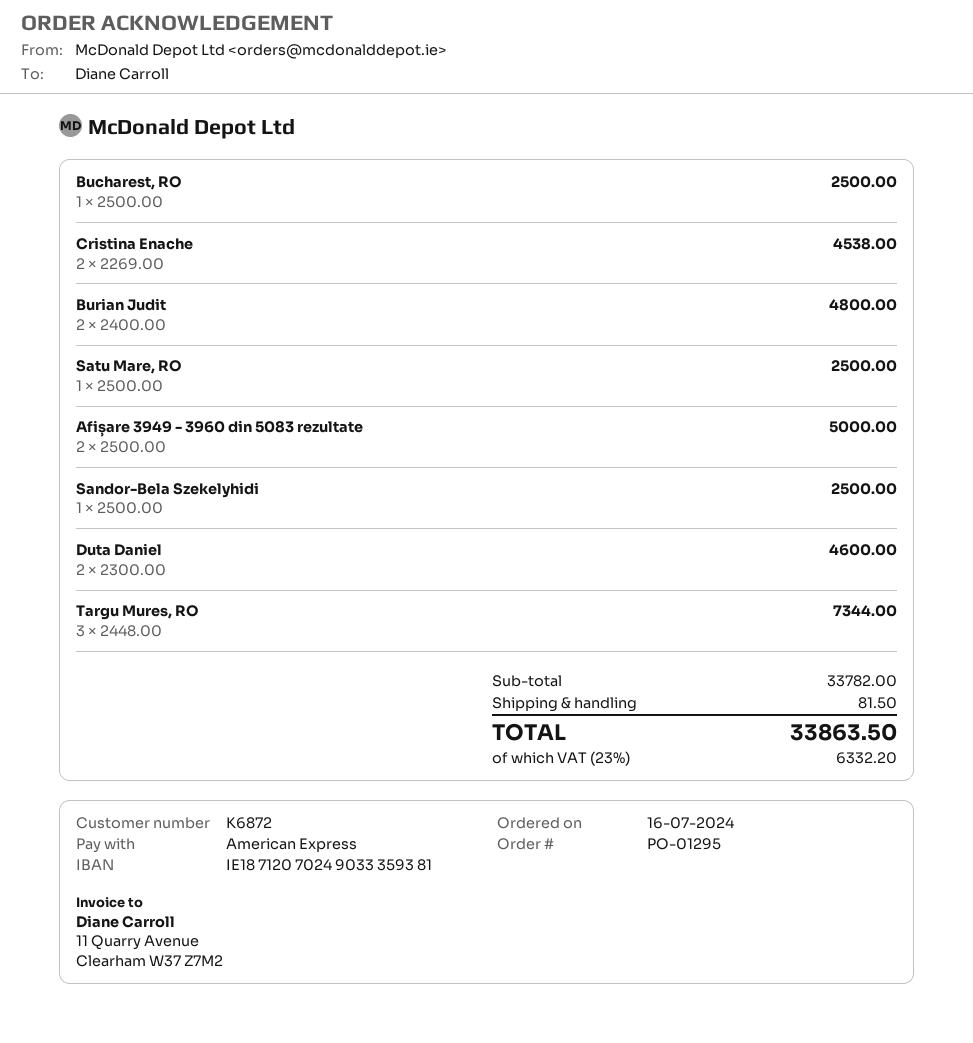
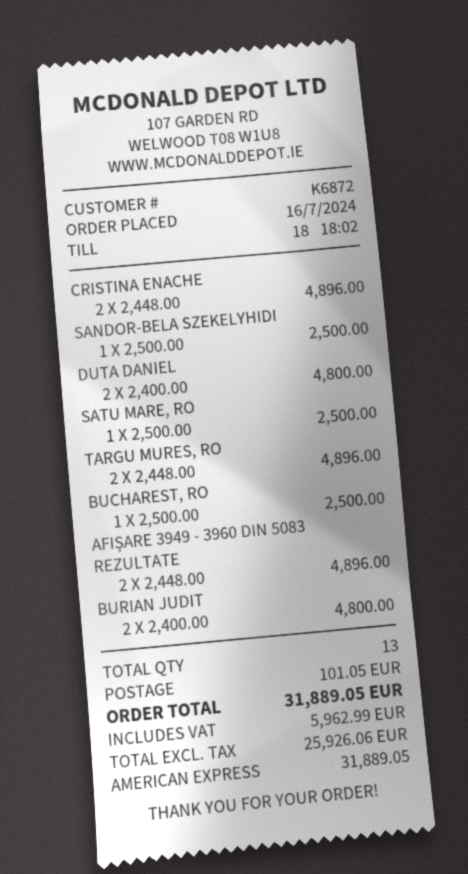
Cristina Enache: 2 x 2269.00 = 4538.00 -> 2 x 2448.00 = 4896.00
Afișare 3949 - 3960 din 5083 rezultate: 2 x 2500.00 = 5000.00 -> 2 x 2448.00 = 4896.00
Duta Daniel: 2 x 2300.00 = 4600.00 -> 2 x 2400.00 = 4800.00
Targu Mures, RO: 3 x 2448.00 = 7344.00 -> 2 x 2448.00 = 4896.00
shipping: 81.50 -> 101.05
tax: 6332.20 -> 5962.99
total: 33863.50 -> 31889.05

